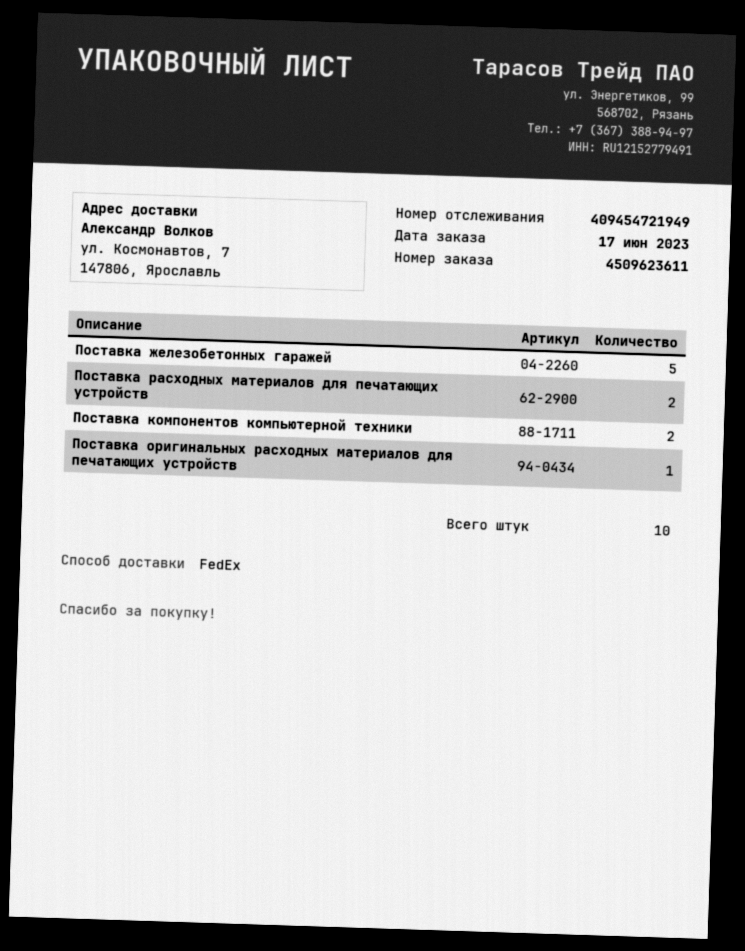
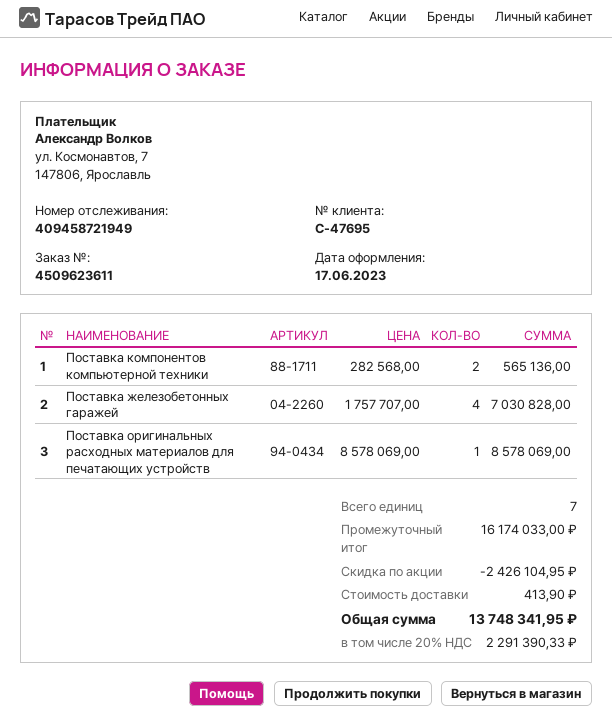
tracking number: 409454721949 -> 409458721949
Поставка железобетонных гаражей: 5 -> 4
Поставка расходных материалов для печатающих устройств: 2 -> none
total quantity: 10 -> 7

